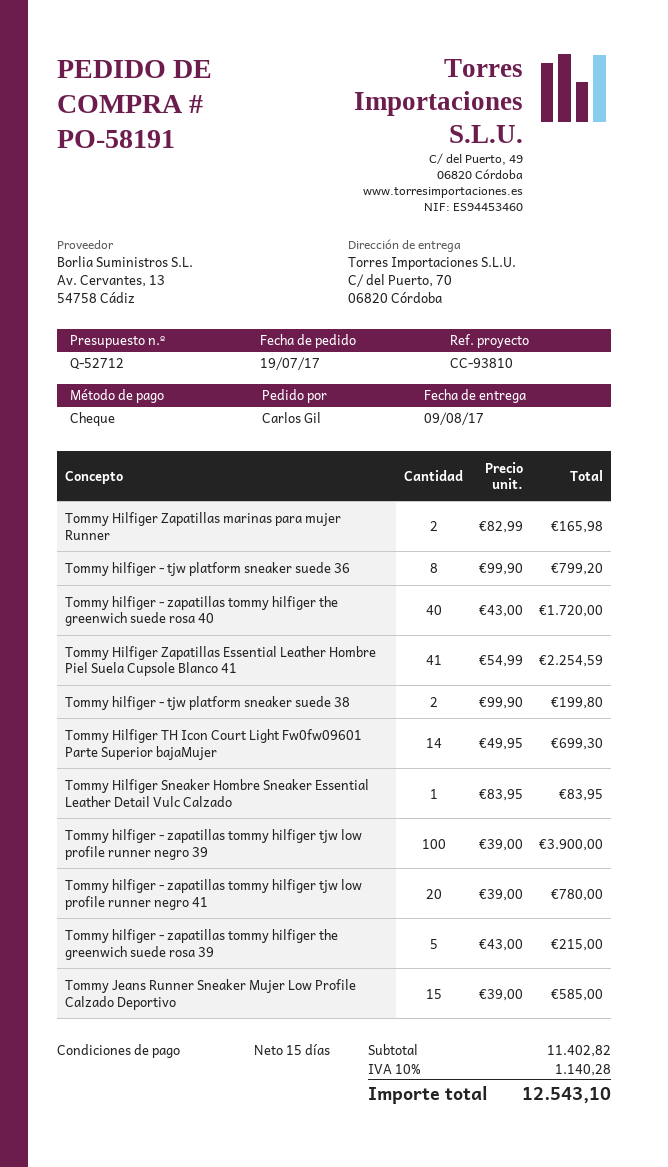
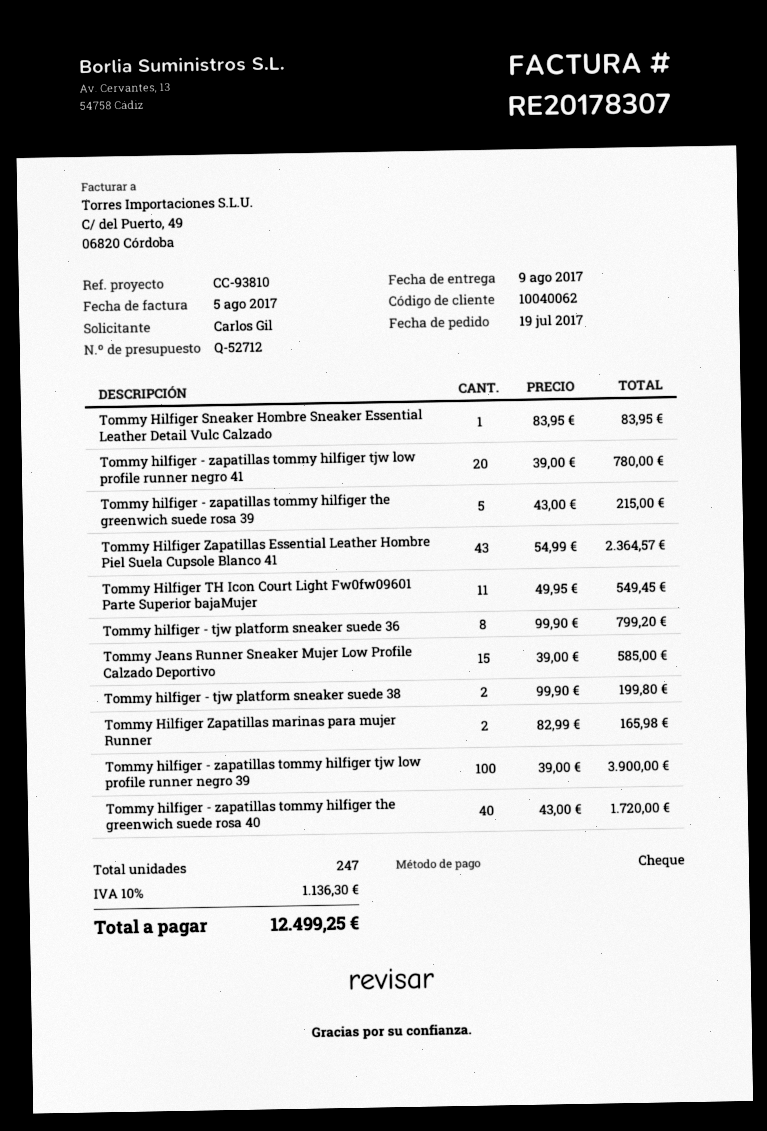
Tommy Hilfiger Zapatillas Essential Leather Hombre Piel Suela Cupsole Blanco 41: 41 x 54.99 = 2254.59 -> 43 x 54.99 = 2364.57
Tommy Hilfiger TH Icon Court Light Fw0fw09601 Parte Superior bajaMujer: 14 x 49.95 = 699.30 -> 11 x 49.95 = 549.45
tax: 10% = 1140.28 -> 10% = 1136.30
total: 12543.10 -> 12499.25

